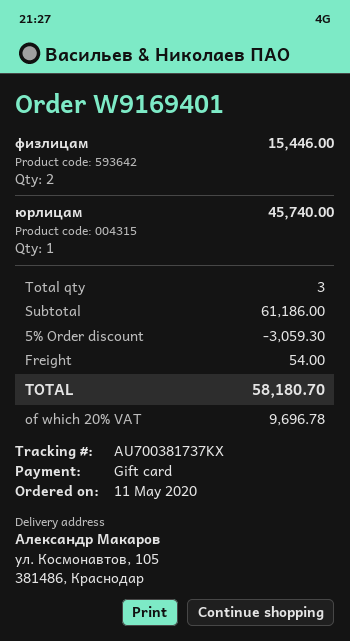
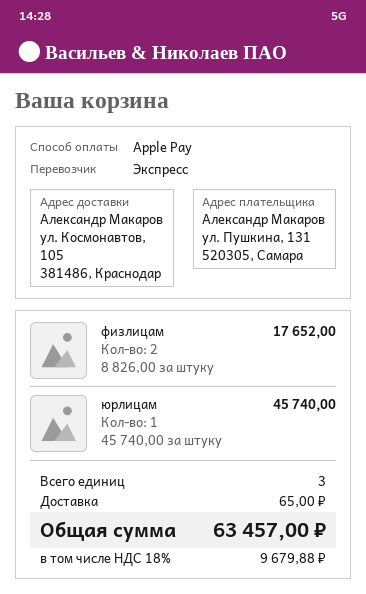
payment method: gift card -> Apple Pay
физлицам: 2 for 15446.00 -> 2 for 17652.00
discount: 5% = 3059.30 -> none
shipping: 54.00 -> 65.00
tax: 20% = 9696.78 -> 18% = 9679.88
total: 58180.70 -> 63457.00

